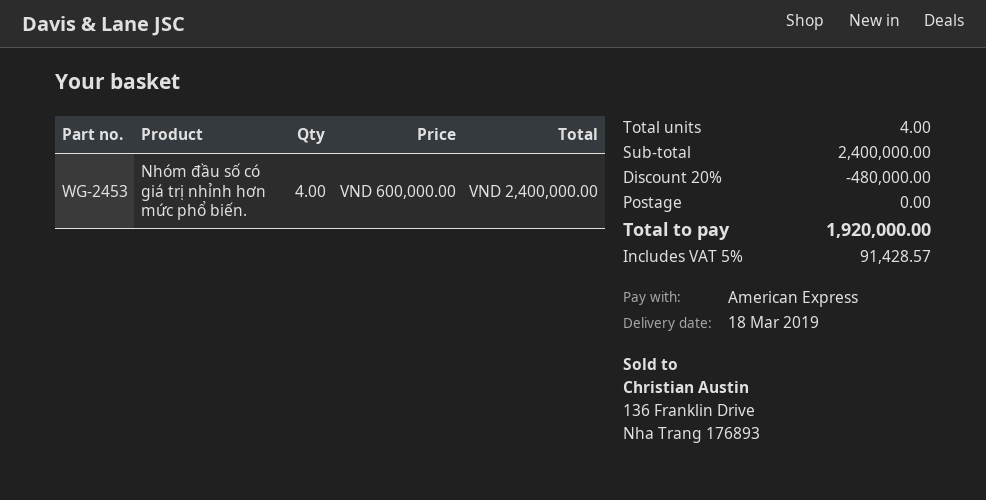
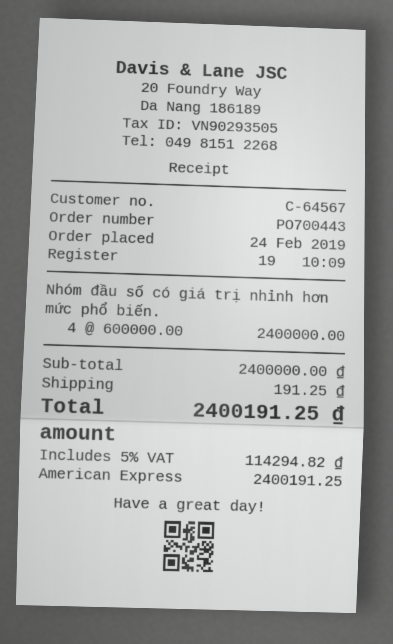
discount: 20% = 480000.00 -> none
shipping: 0.00 -> 191.25
tax: 5% = 91428.57 -> 5% = 114294.82
total: 1920000.00 -> 2400191.25

